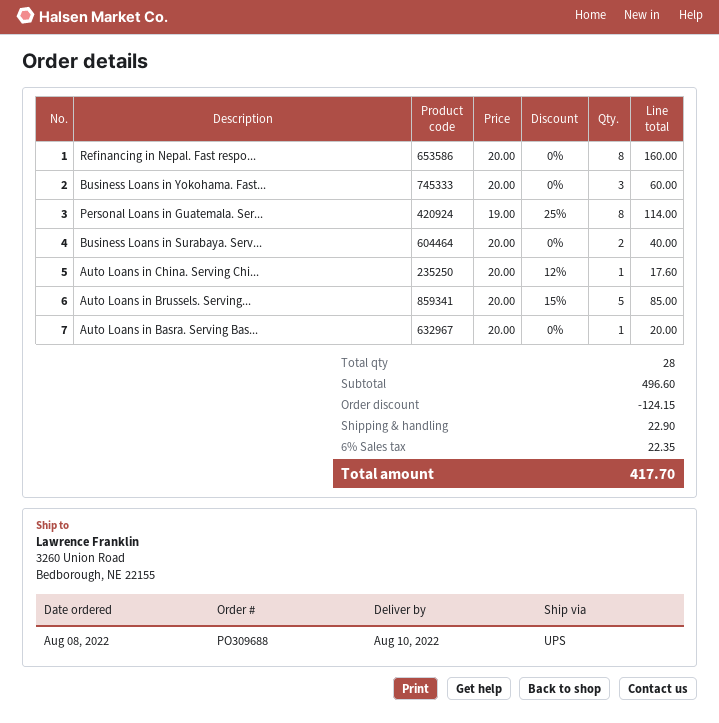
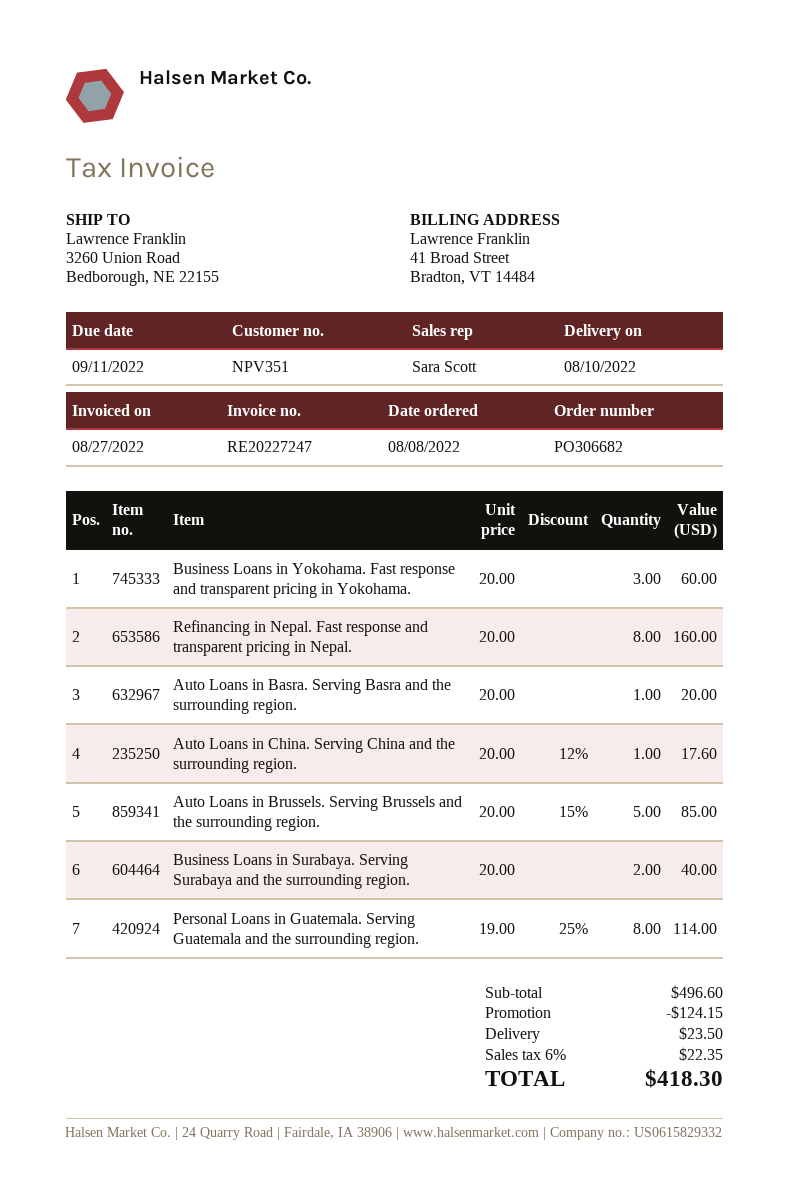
order number: PO309688 -> PO306682
shipping: 22.90 -> 23.50
total: 417.70 -> 418.30

